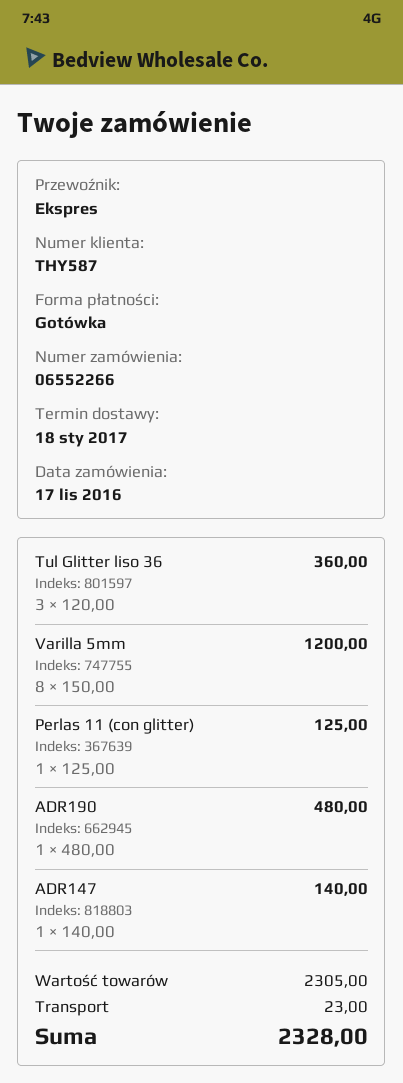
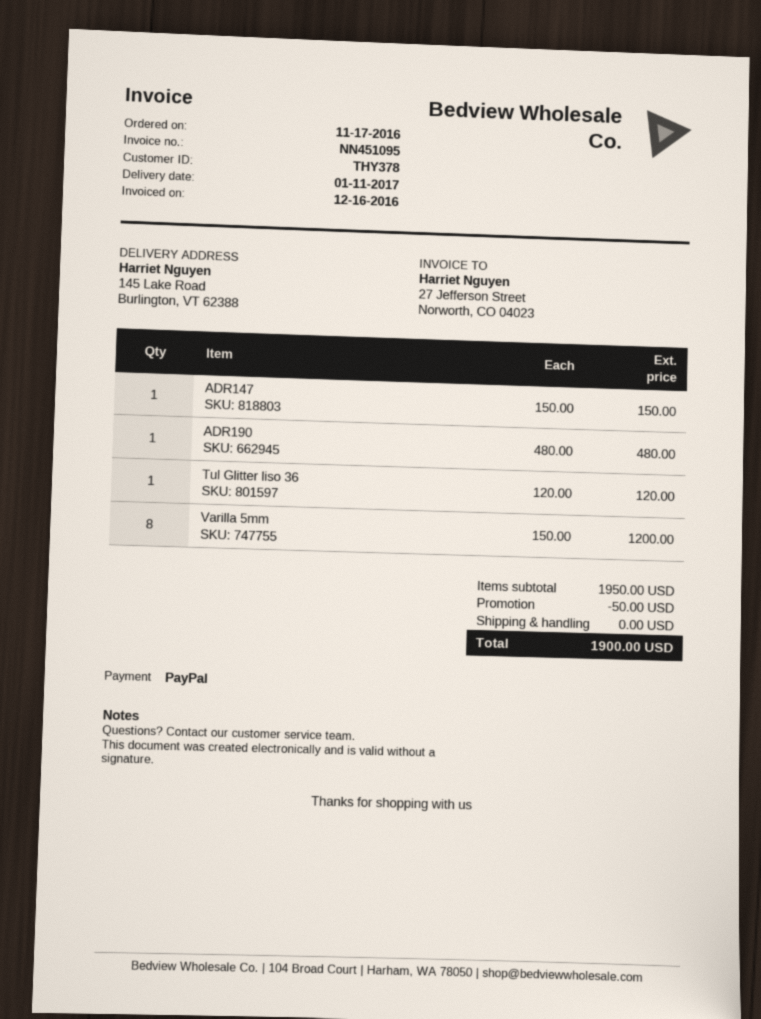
delivery date: 2017-01-18 -> 2017-01-11
customer number: THY587 -> THY378
payment method: cash -> PayPal
Tul Glitter liso 36: 3 x 120.00 = 360.00 -> 1 x 120.00 = 120.00
Perlas 11 (con glitter): 1 x 125.00 = 125.00 -> none
ADR147: 1 x 140.00 = 140.00 -> 1 x 150.00 = 150.00
subtotal: 2305.00 -> 1950.00
discount: none -> 50.00
shipping: 23.00 -> 0.00
total: 2328.00 -> 1900.00

